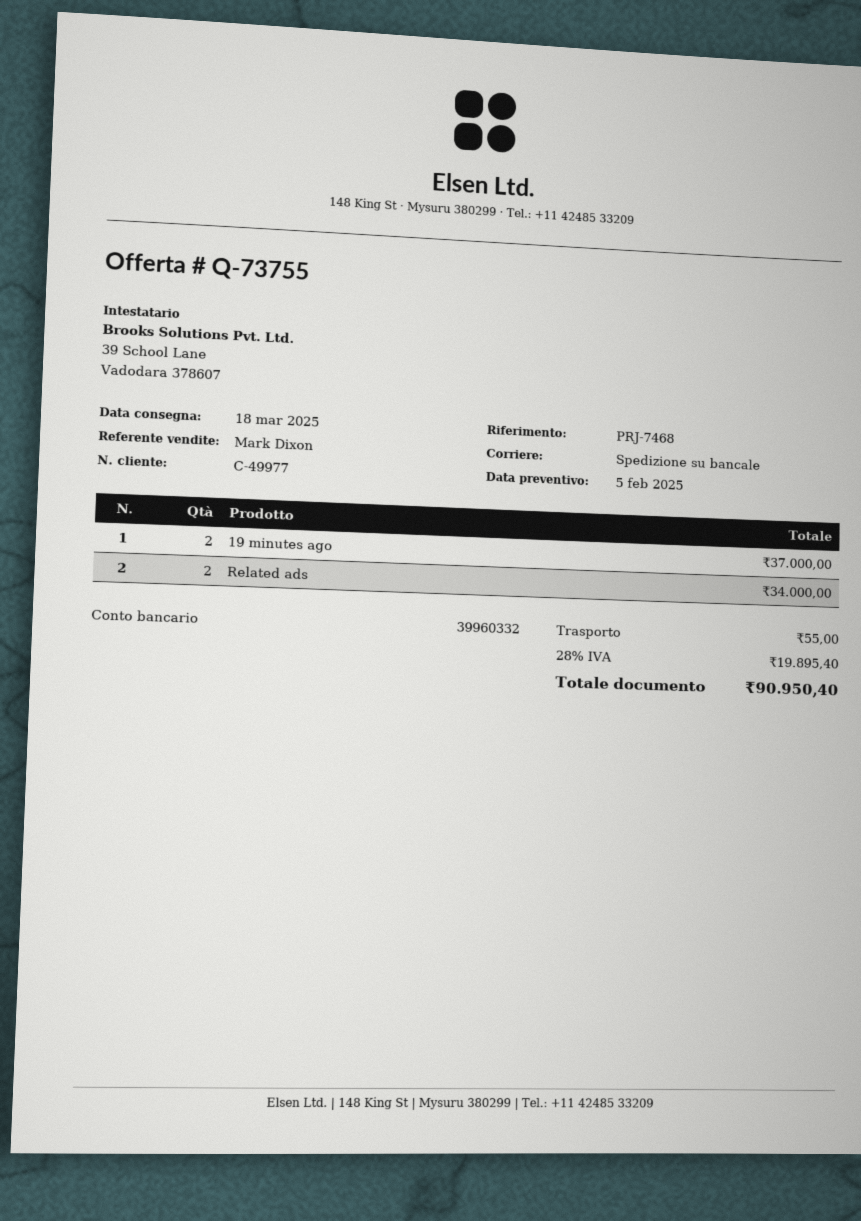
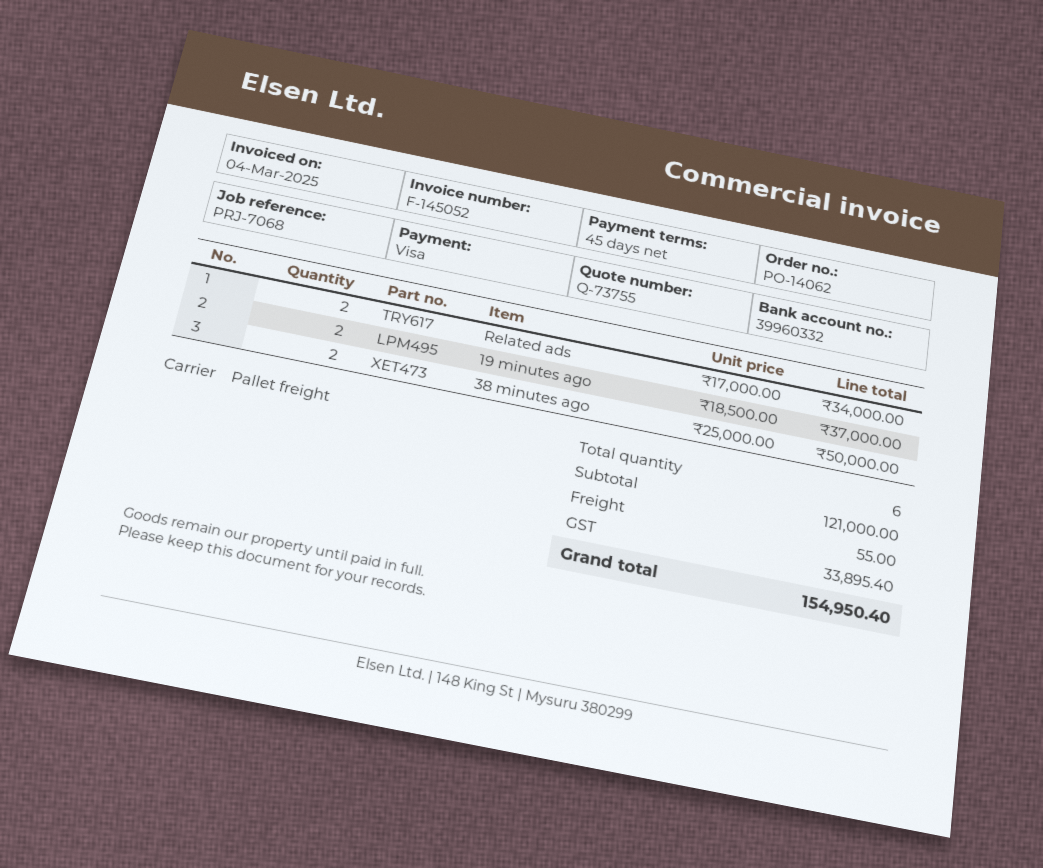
reference: PRJ-7468 -> PRJ-7068
38 minutes ago: none -> 2 for 50000.00
tax: 19895.40 -> 33895.40
total: 90950.40 -> 154950.40

